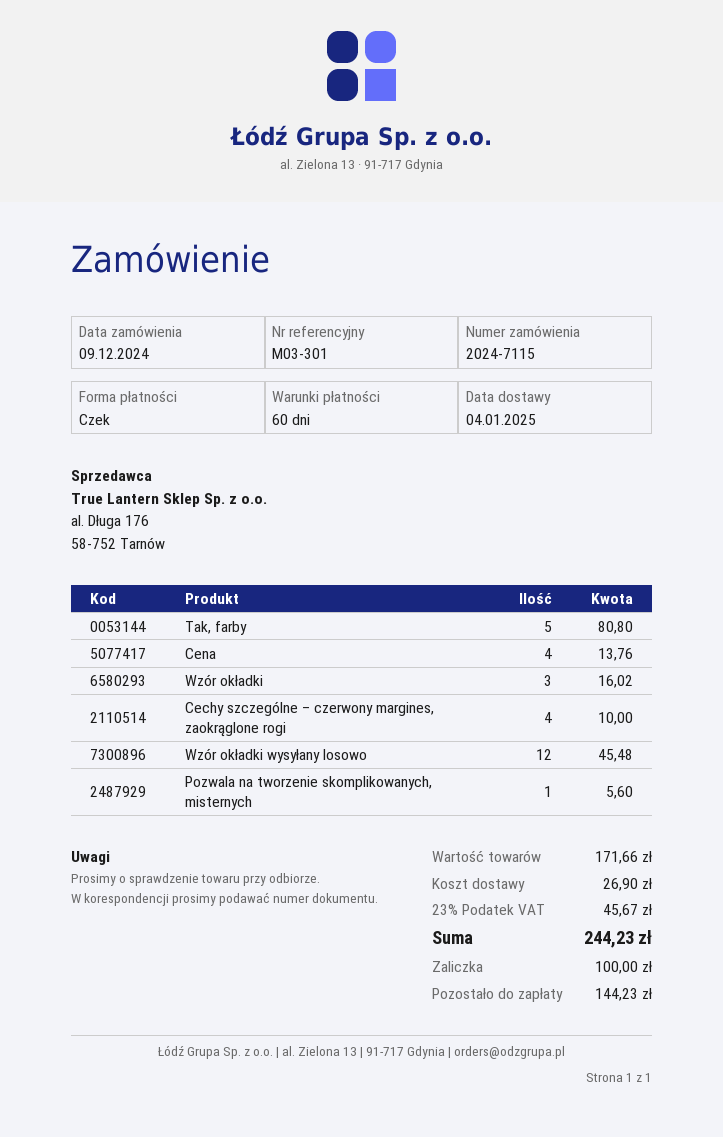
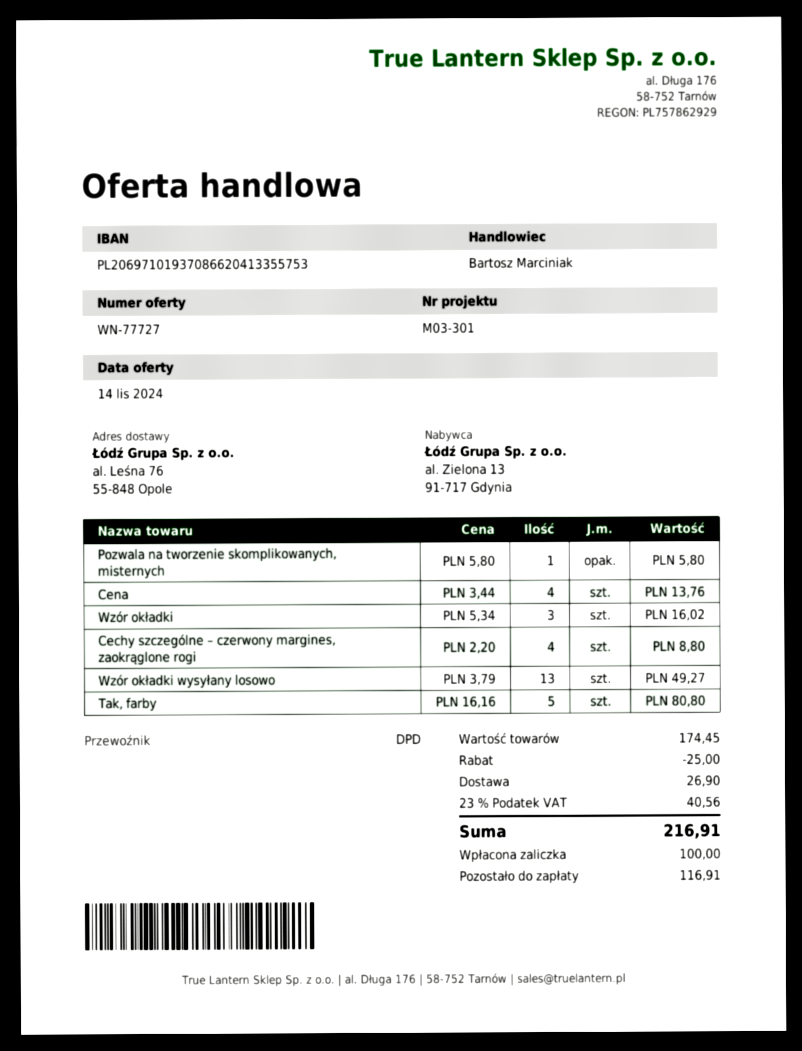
Cechy szczególne – czerwony margines, zaokrąglone rogi: 4 for 10.00 -> 4 for 8.80
Wzór okładki wysyłany losowo: 12 for 45.48 -> 13 for 49.27
Pozwala na tworzenie skomplikowanych, misternych: 1 for 5.60 -> 1 for 5.80
subtotal: 171.66 -> 174.45
discount: none -> 25.00
tax: 23% = 45.67 -> 23% = 40.56
total: 244.23 -> 216.91
balance: 144.23 -> 116.91

